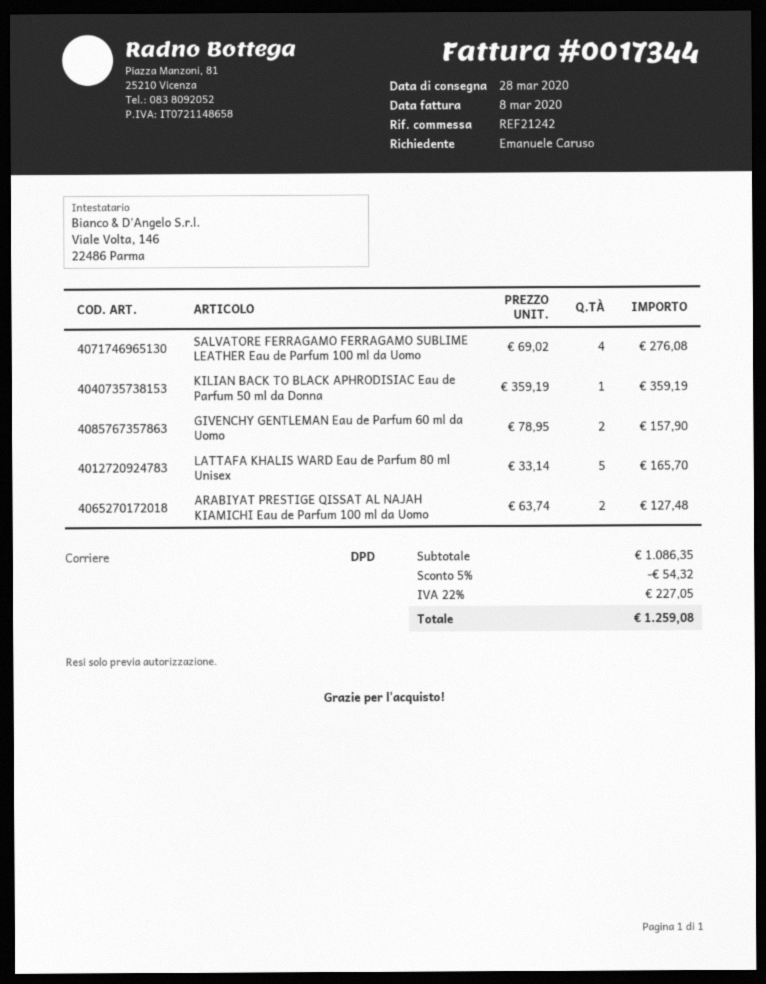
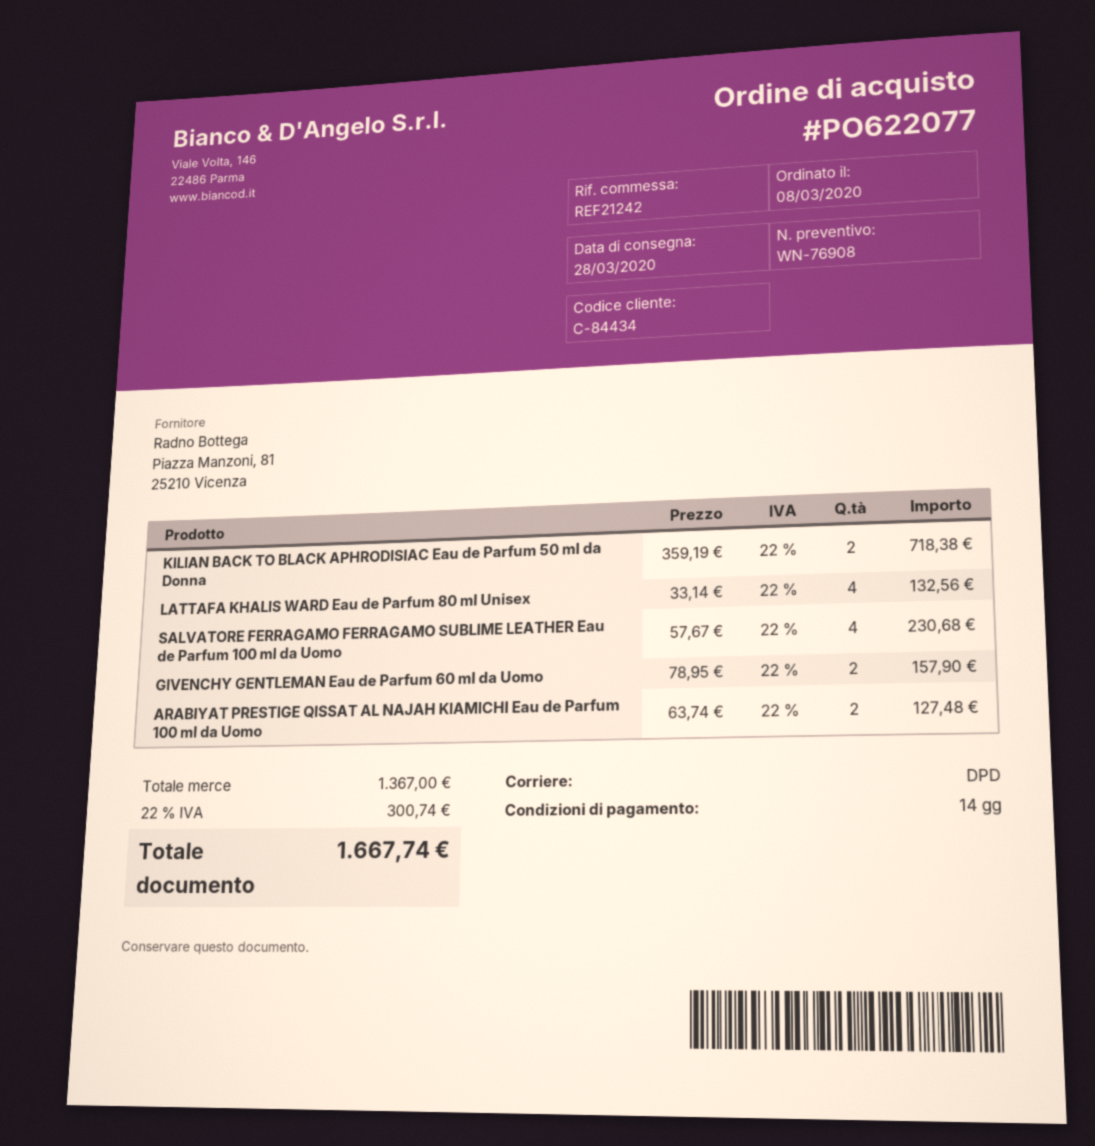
SALVATORE FERRAGAMO FERRAGAMO SUBLIME LEATHER Eau de Parfum 100 ml da Uomo: 4 x 69.02 = 276.08 -> 4 x 57.67 = 230.68
KILIAN BACK TO BLACK APHRODISIAC Eau de Parfum 50 ml da Donna: 1 x 359.19 = 359.19 -> 2 x 359.19 = 718.38
LATTAFA KHALIS WARD Eau de Parfum 80 ml Unisex: 5 x 33.14 = 165.70 -> 4 x 33.14 = 132.56
subtotal: 1086.35 -> 1367.00
discount: 5% = 54.32 -> none
tax: 22% = 227.05 -> 22% = 300.74
total: 1259.08 -> 1667.74

